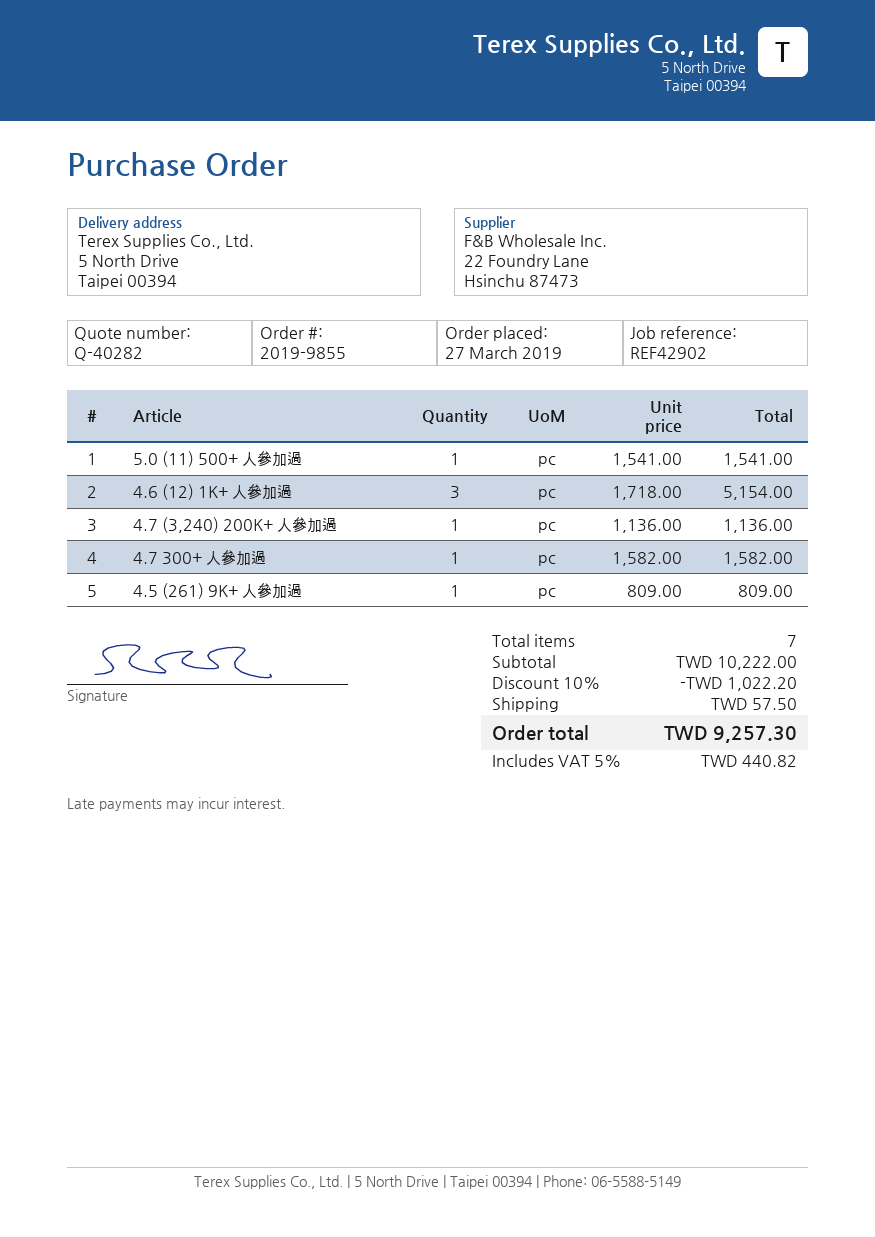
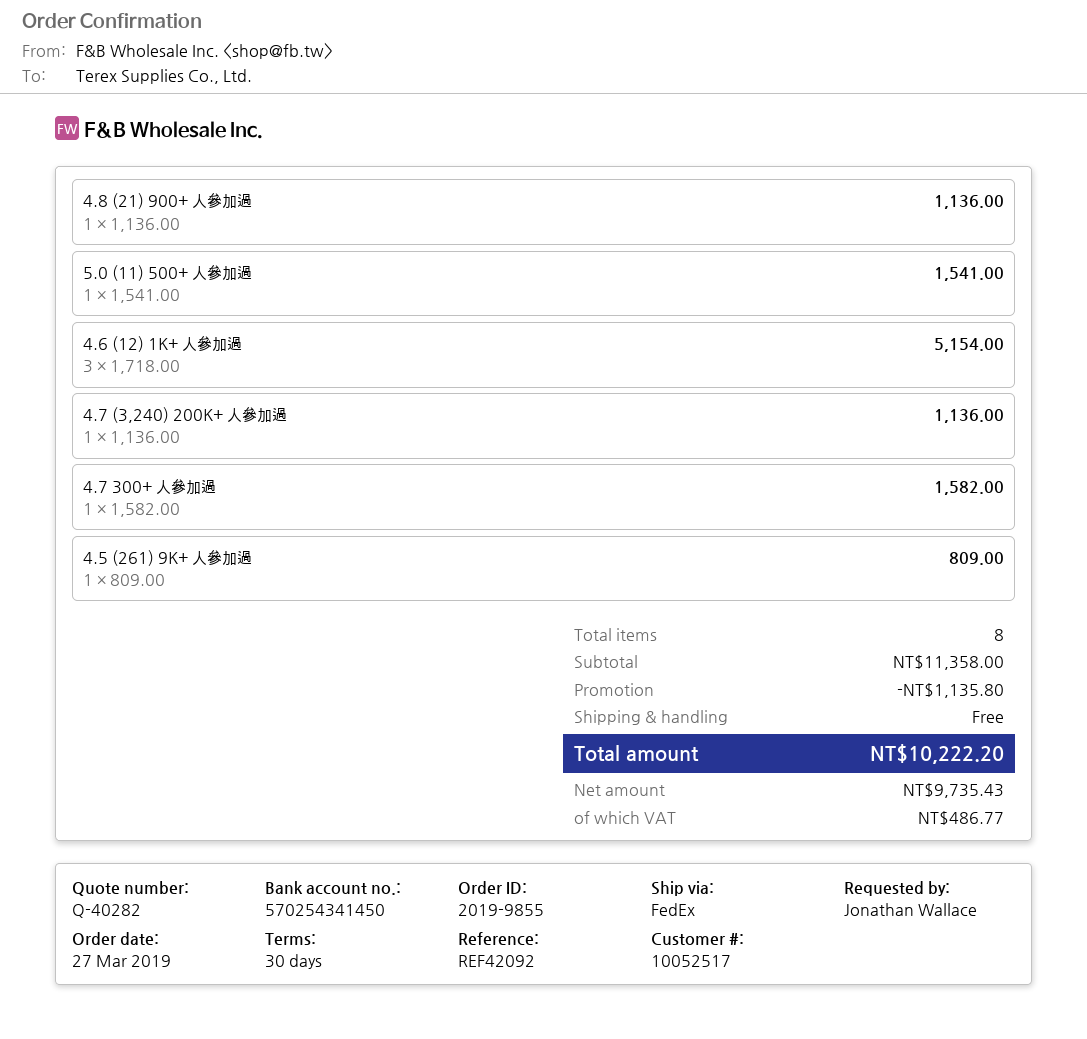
reference: REF42902 -> REF42092
4.8 (21) 900+ 人參加過: none -> 1 x 1136.00 = 1136.00
total quantity: 7 -> 8
subtotal: 10222.00 -> 11358.00
discount: 1022.20 -> 1135.80
shipping: 57.50 -> 0.00
tax: 440.82 -> 486.77
total: 9257.30 -> 10222.20

